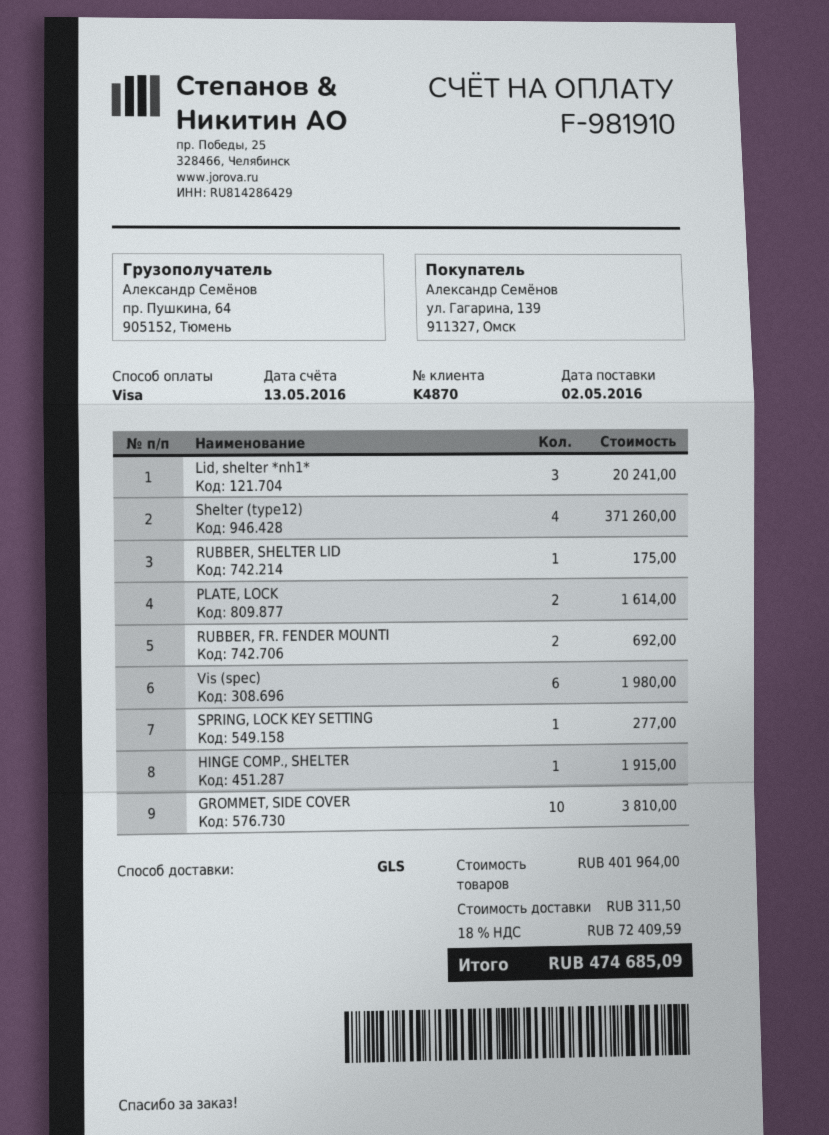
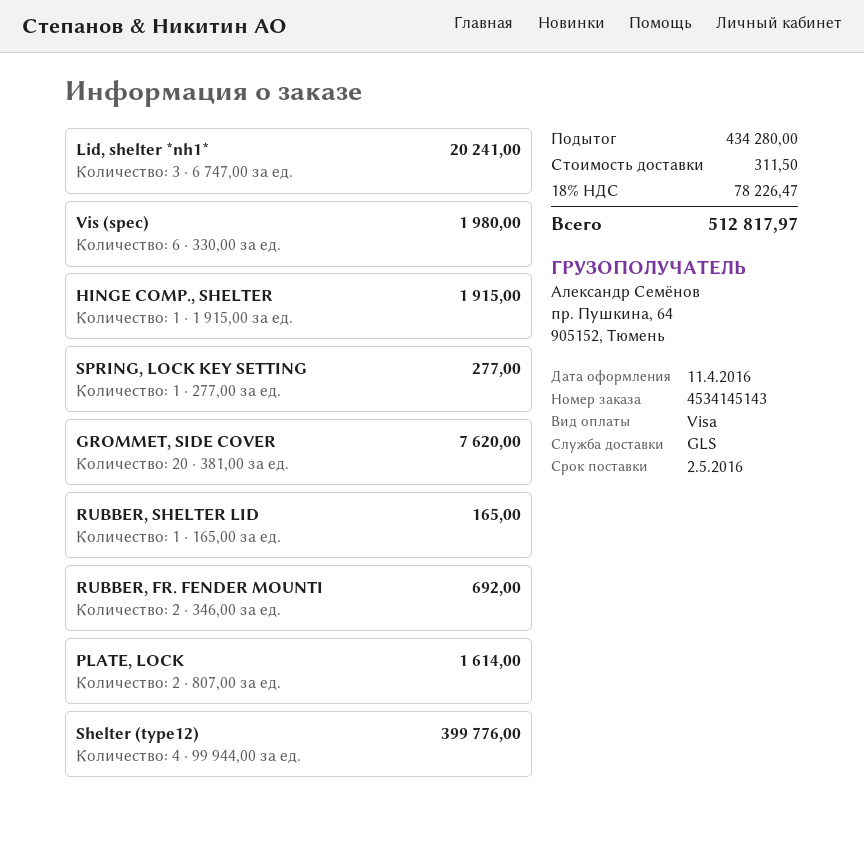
Shelter (type12): 4 for 371260.00 -> 4 for 399776.00
RUBBER, SHELTER LID: 1 for 175.00 -> 1 for 165.00
GROMMET, SIDE COVER: 10 for 3810.00 -> 20 for 7620.00
subtotal: 401964.00 -> 434280.00
tax: 18% = 72409.59 -> 18% = 78226.47
total: 474685.09 -> 512817.97

